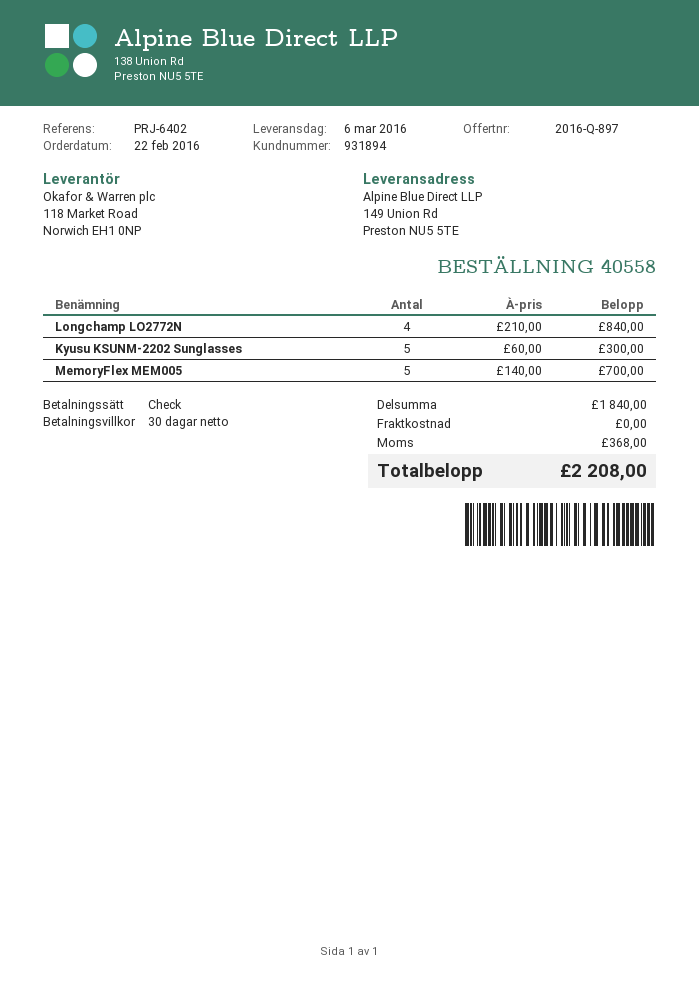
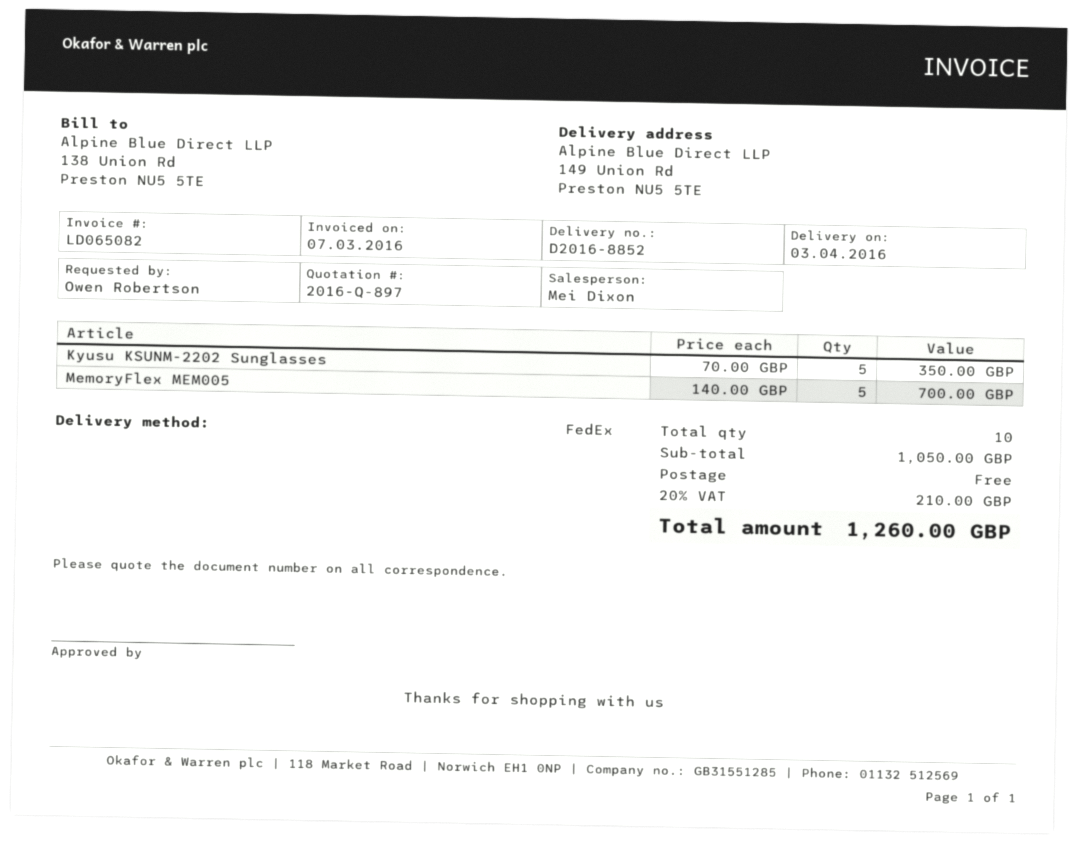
delivery date: 2016-03-06 -> 2016-04-03
Longchamp LO2772N: 4 x 210.00 = 840.00 -> none
Kyusu KSUNM-2202 Sunglasses: 5 x 60.00 = 300.00 -> 5 x 70.00 = 350.00
subtotal: 1840.00 -> 1050.00
tax: 368.00 -> 210.00
total: 2208.00 -> 1260.00

